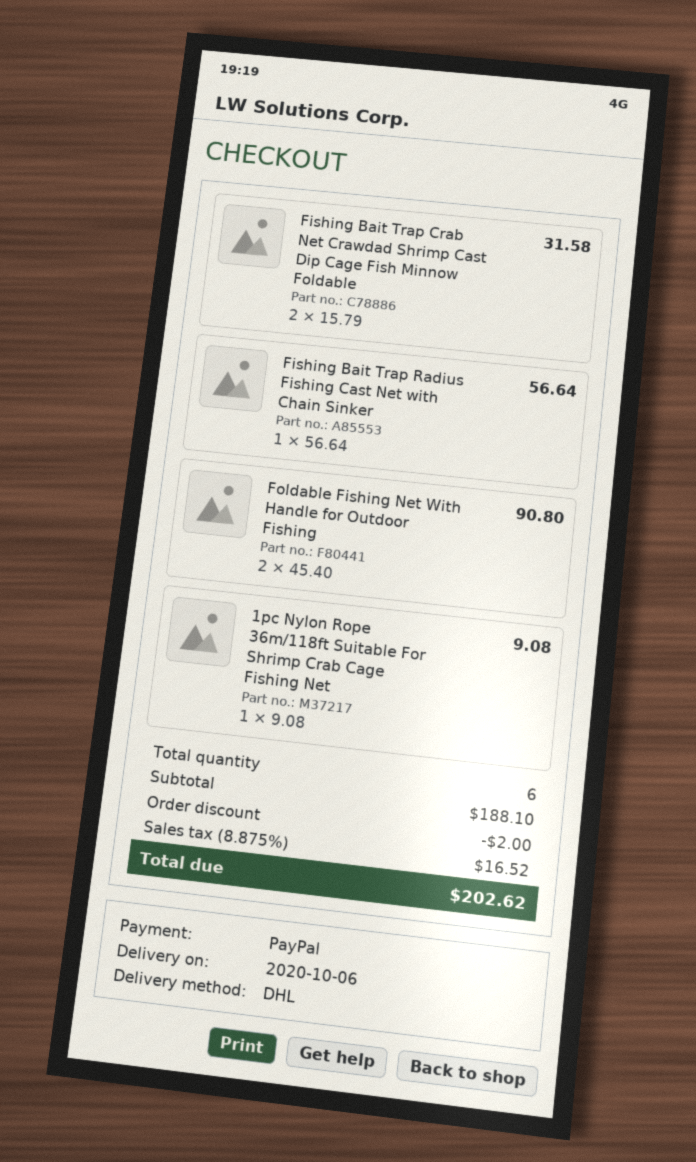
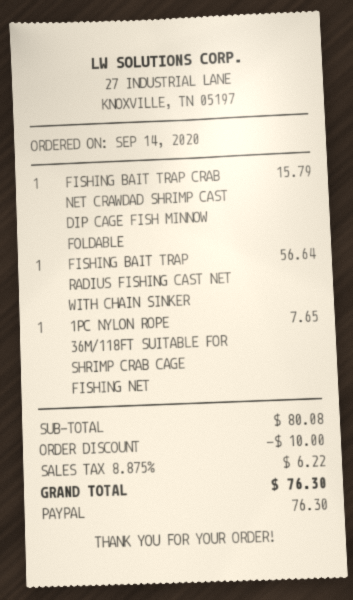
Fishing Bait Trap Crab Net Crawdad Shrimp Cast Dip Cage Fish Minnow Foldable: 2 x 15.79 = 31.58 -> 1 x 15.79 = 15.79
Foldable Fishing Net With Handle for Outdoor Fishing: 2 x 45.40 = 90.80 -> none
1pc Nylon Rope 36m/118ft Suitable For Shrimp Crab Cage Fishing Net: 1 x 9.08 = 9.08 -> 1 x 7.65 = 7.65
subtotal: 188.10 -> 80.08
discount: 2.00 -> 10.00
tax: 8.875% = 16.52 -> 8.875% = 6.22
total: 202.62 -> 76.30

